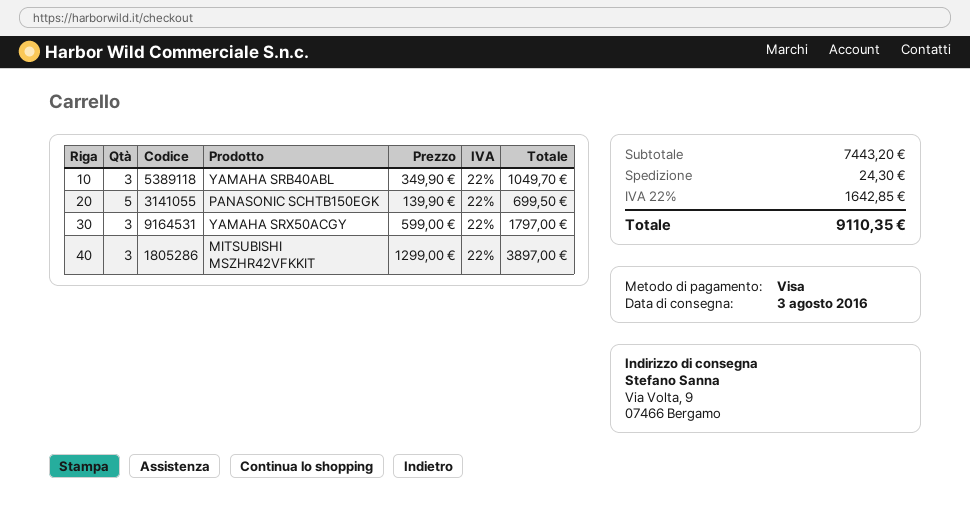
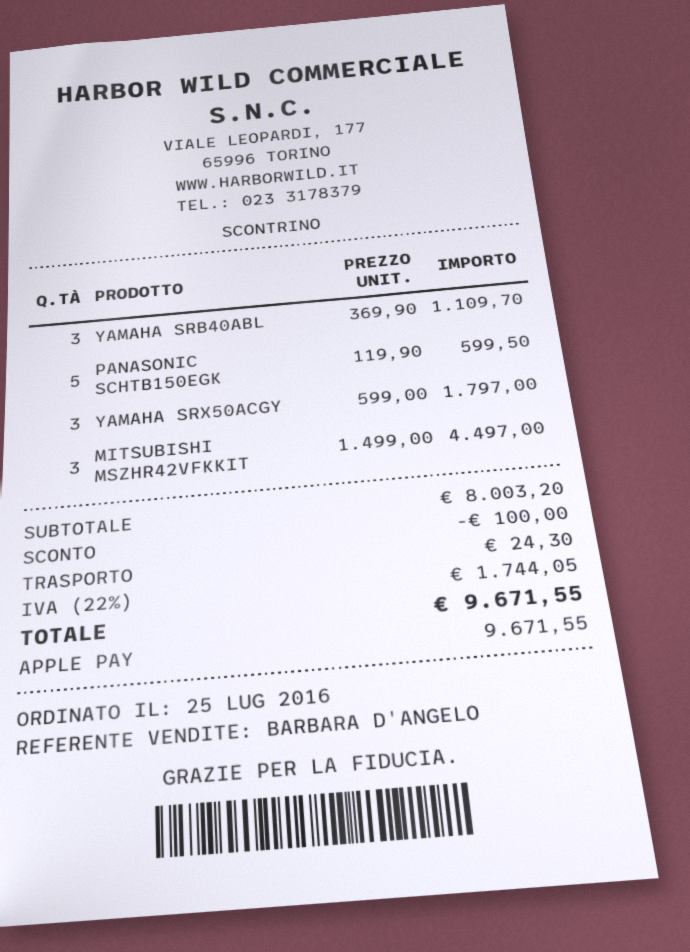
payment method: Visa -> Apple Pay
YAMAHA SRB40ABL: 3 x 349.90 = 1049.70 -> 3 x 369.90 = 1109.70
PANASONIC SCHTB150EGK: 5 x 139.90 = 699.50 -> 5 x 119.90 = 599.50
MITSUBISHI MSZHR42VFKKIT: 3 x 1299.00 = 3897.00 -> 3 x 1499.00 = 4497.00
subtotal: 7443.20 -> 8003.20
discount: none -> 100.00
tax: 22% = 1642.85 -> 22% = 1744.05
total: 9110.35 -> 9671.55

